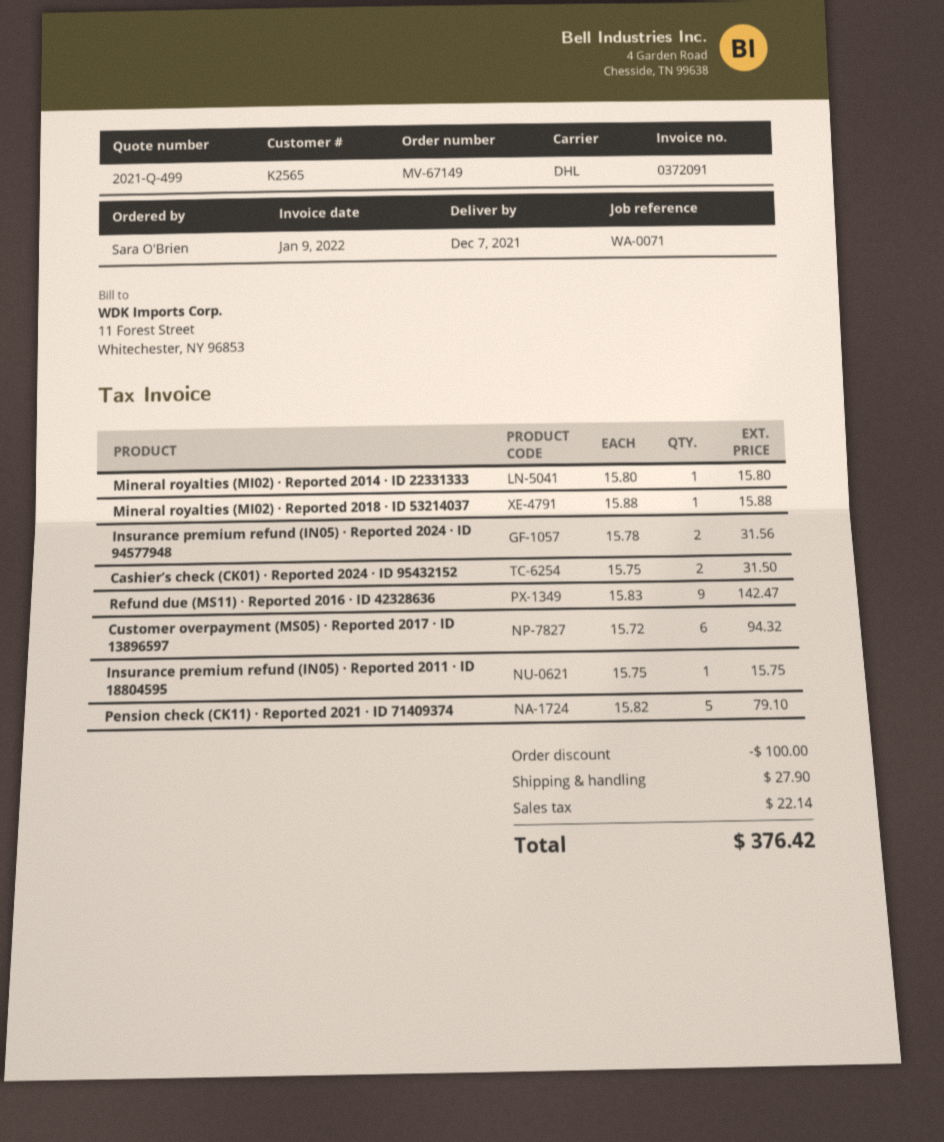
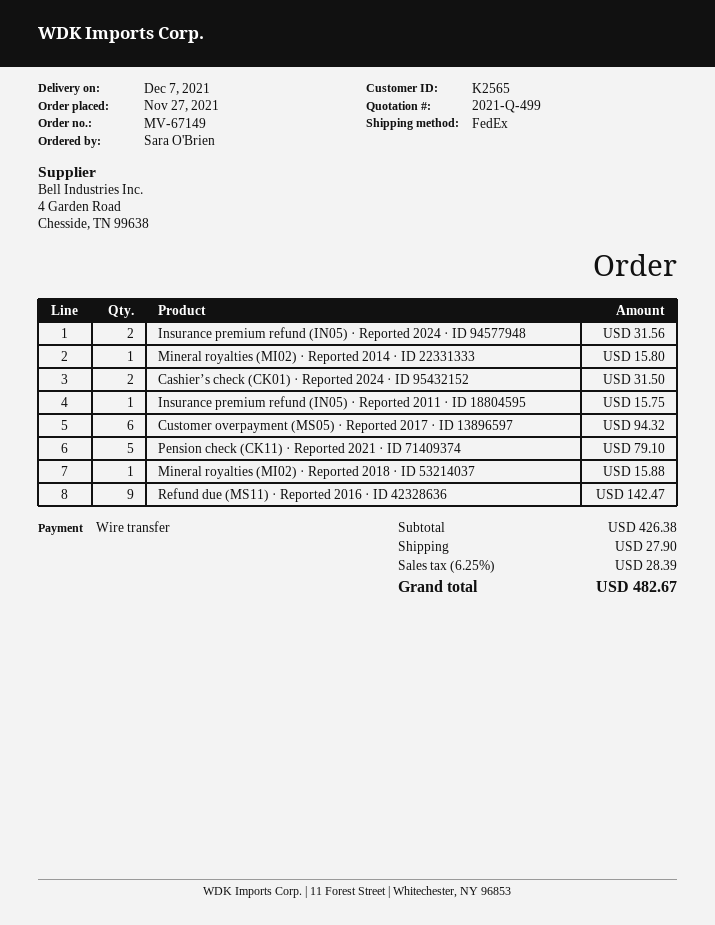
shipping method: DHL -> FedEx
discount: 100.00 -> none
tax: 22.14 -> 28.39
total: 376.42 -> 482.67

